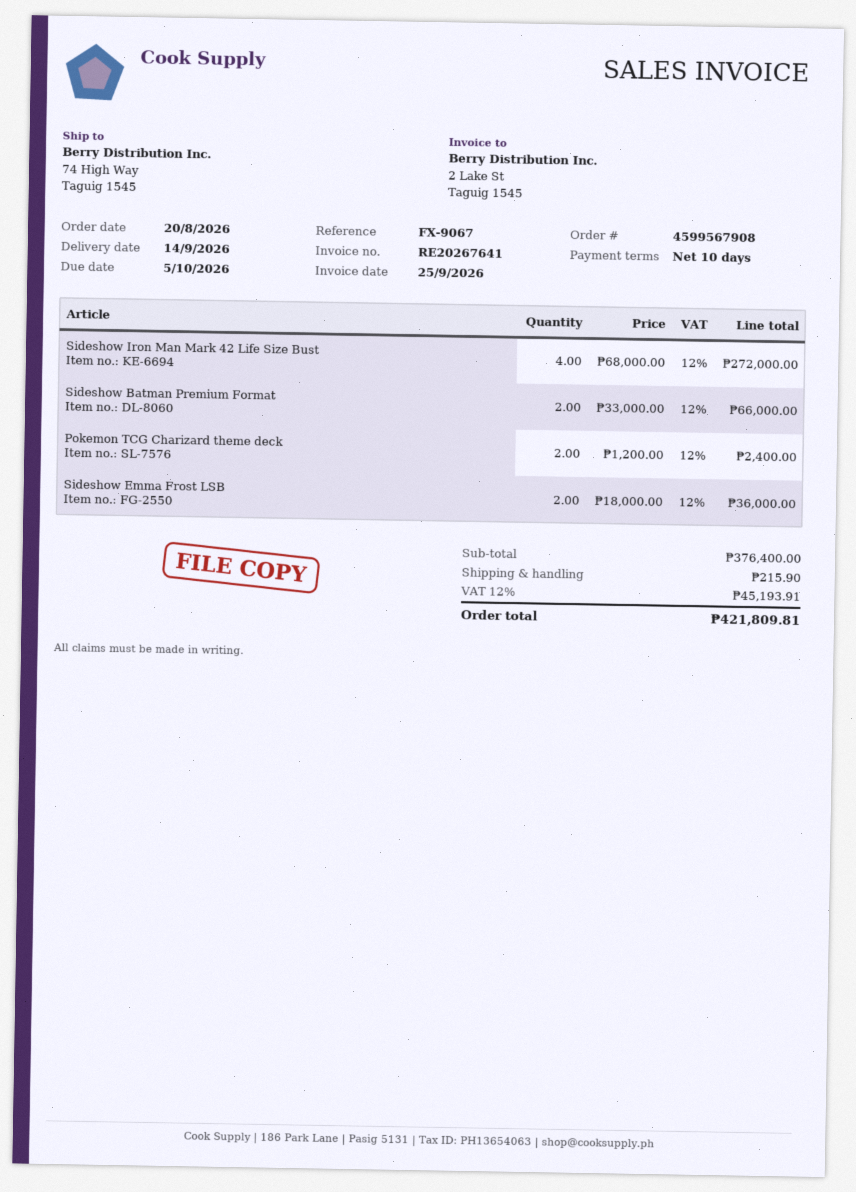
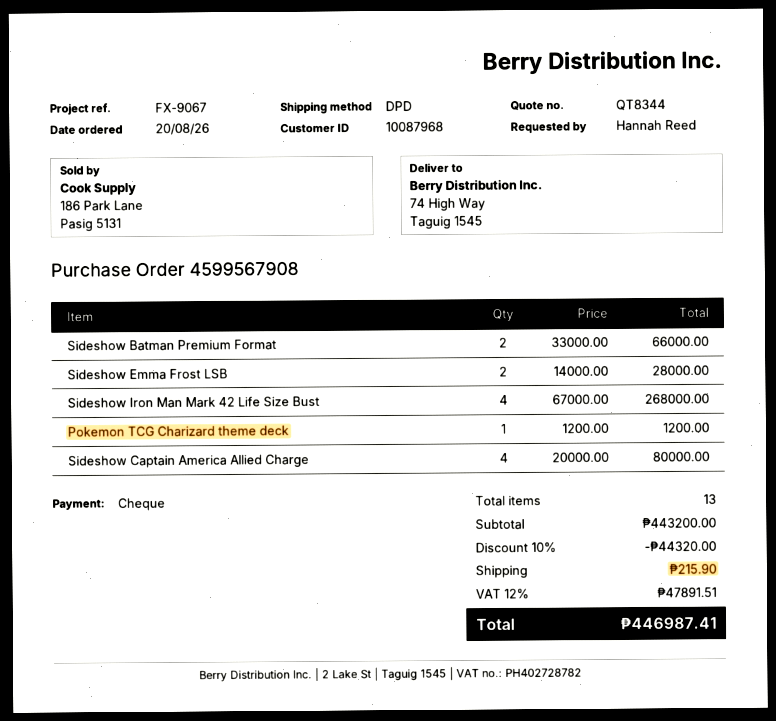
Sideshow Iron Man Mark 42 Life Size Bust: 4 x 68000.00 = 272000.00 -> 4 x 67000.00 = 268000.00
Pokemon TCG Charizard theme deck: 2 x 1200.00 = 2400.00 -> 1 x 1200.00 = 1200.00
Sideshow Emma Frost LSB: 2 x 18000.00 = 36000.00 -> 2 x 14000.00 = 28000.00
Sideshow Captain America Allied Charge: none -> 4 x 20000.00 = 80000.00
subtotal: 376400.00 -> 443200.00
discount: none -> 10% = 44320.00
tax: 12% = 45193.91 -> 12% = 47891.51
total: 421809.81 -> 446987.41

